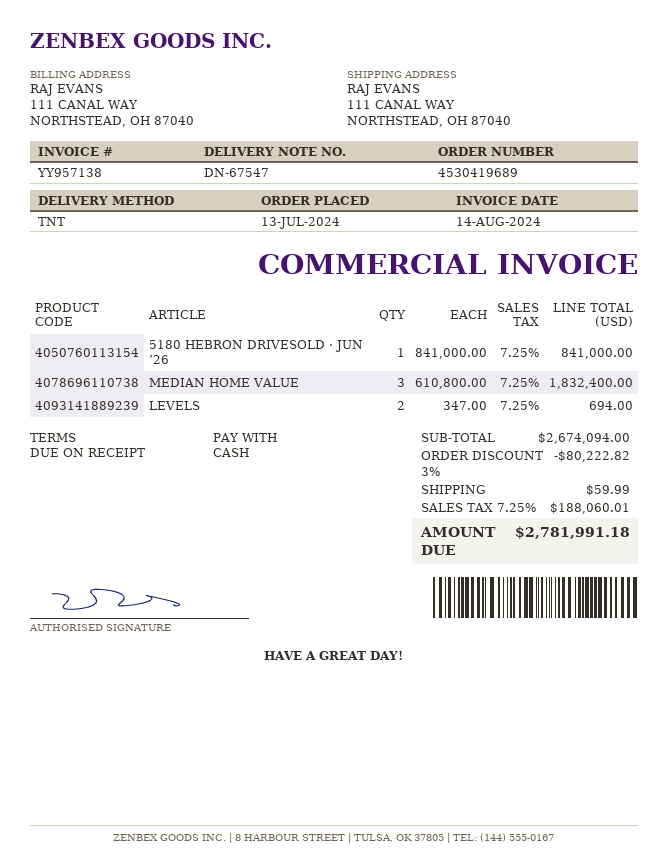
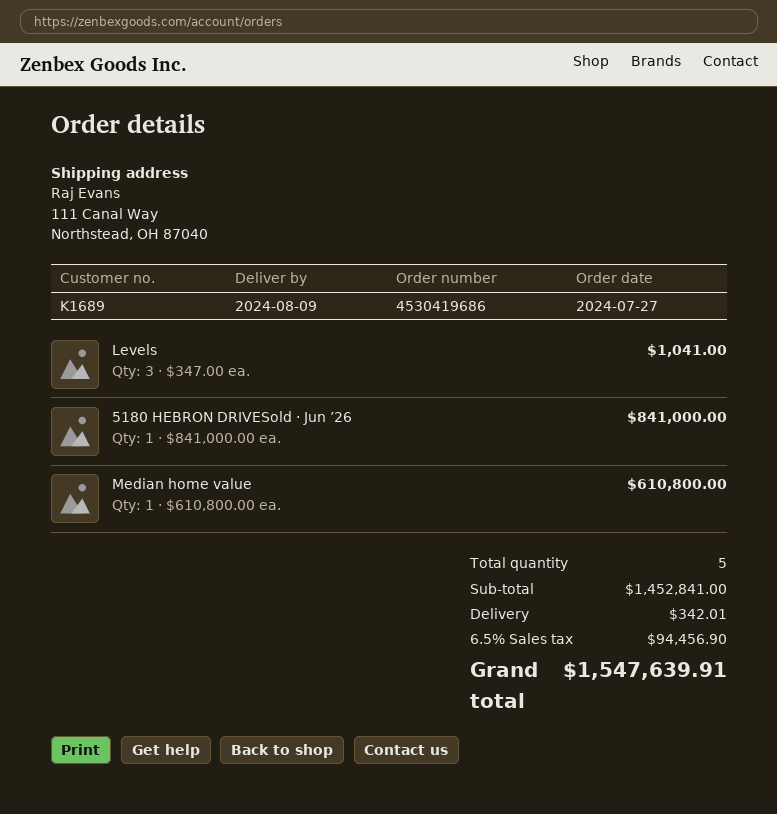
order number: 4530419689 -> 4530419686
order date: 2024-07-13 -> 2024-07-27
MEDIAN HOME VALUE: 3 x 610800.00 = 1832400.00 -> 1 x 610800.00 = 610800.00
LEVELS: 2 x 347.00 = 694.00 -> 3 x 347.00 = 1041.00
subtotal: 2674094.00 -> 1452841.00
discount: 3% = 80222.82 -> none
shipping: 59.99 -> 342.01
tax: 7.25% = 188060.01 -> 6.5% = 94456.90
total: 2781991.18 -> 1547639.91

